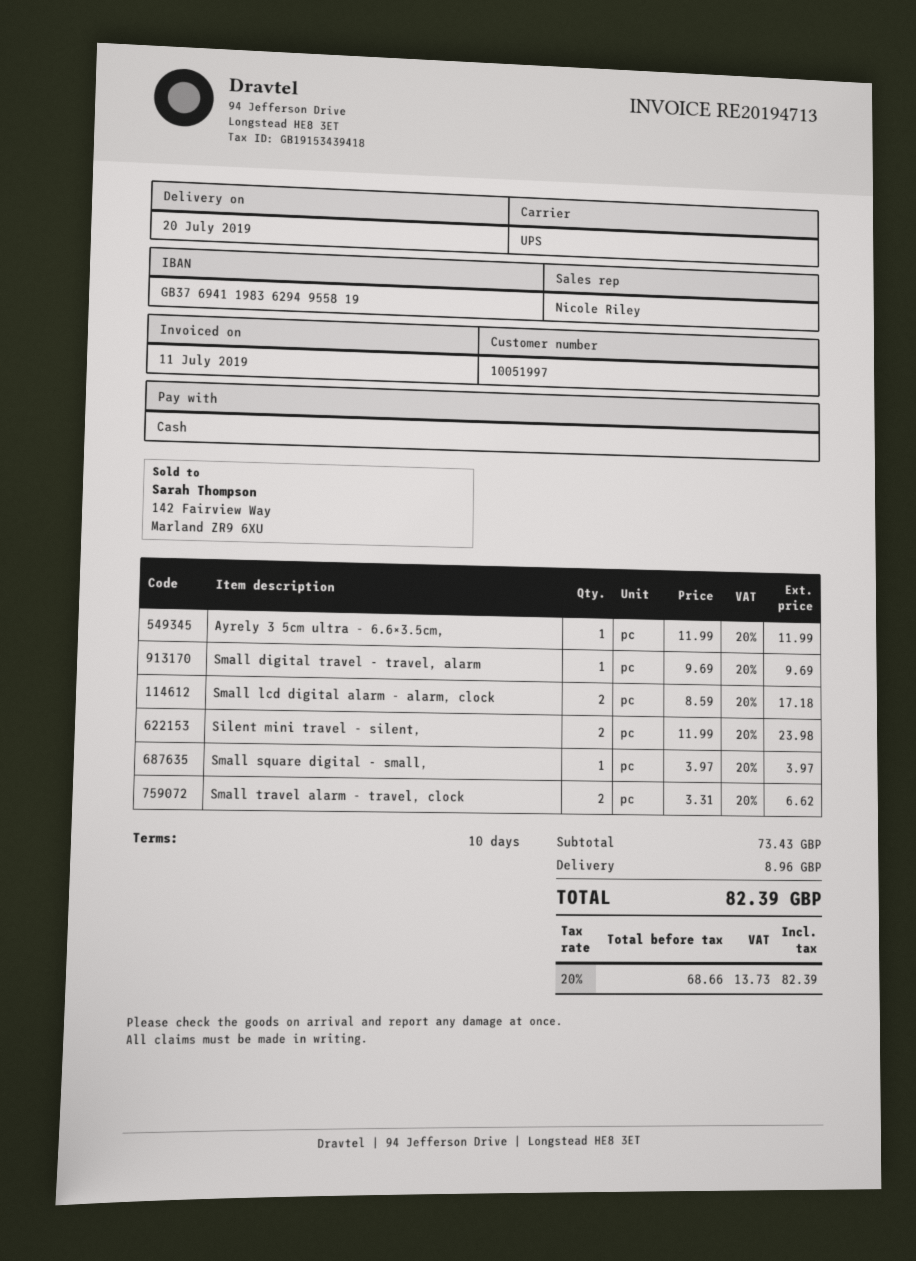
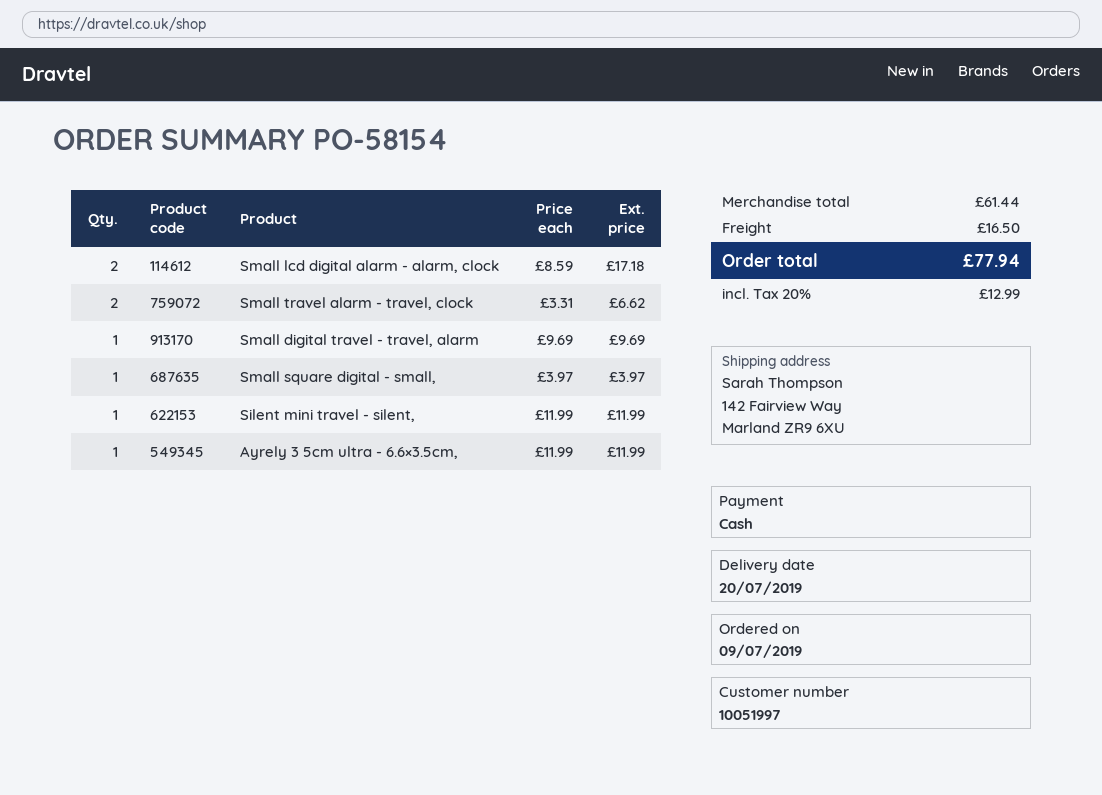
Silent mini travel - silent,: 2 x 11.99 = 23.98 -> 1 x 11.99 = 11.99
subtotal: 73.43 -> 61.44
shipping: 8.96 -> 16.50
tax: 20% = 13.73 -> 20% = 12.99
total: 82.39 -> 77.94

